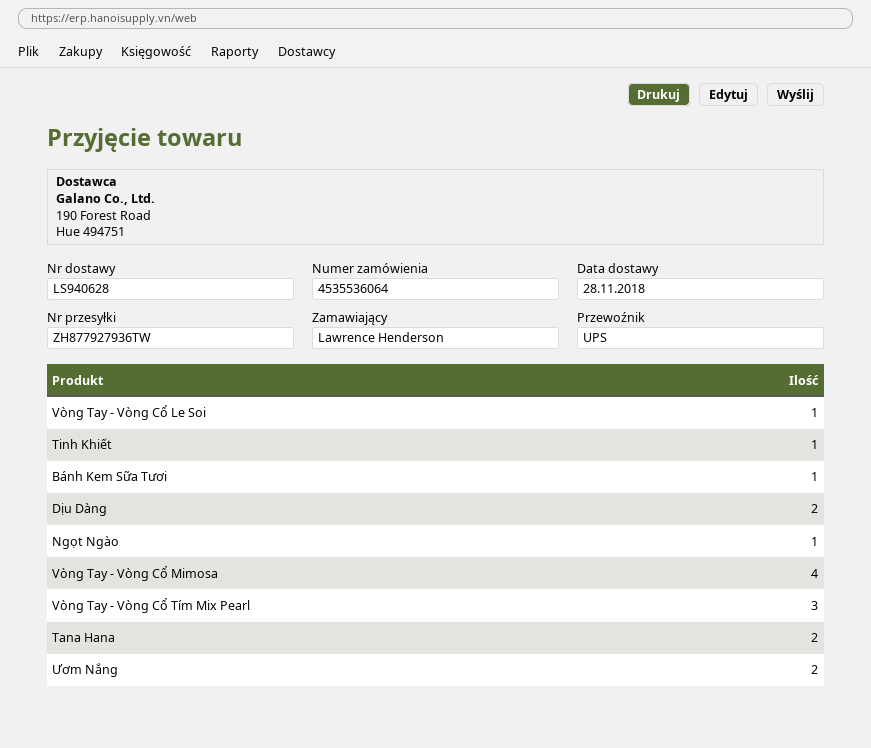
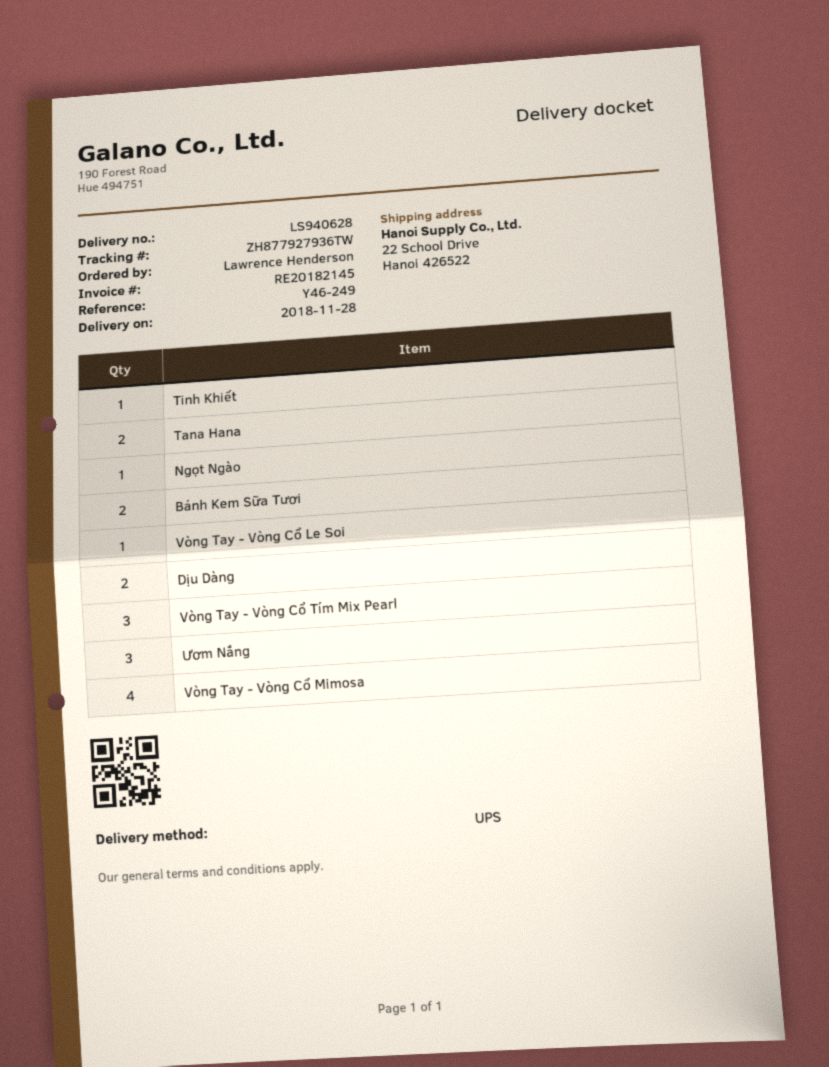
Bánh Kem Sữa Tươi: 1 -> 2
Ươm Nắng: 2 -> 3

